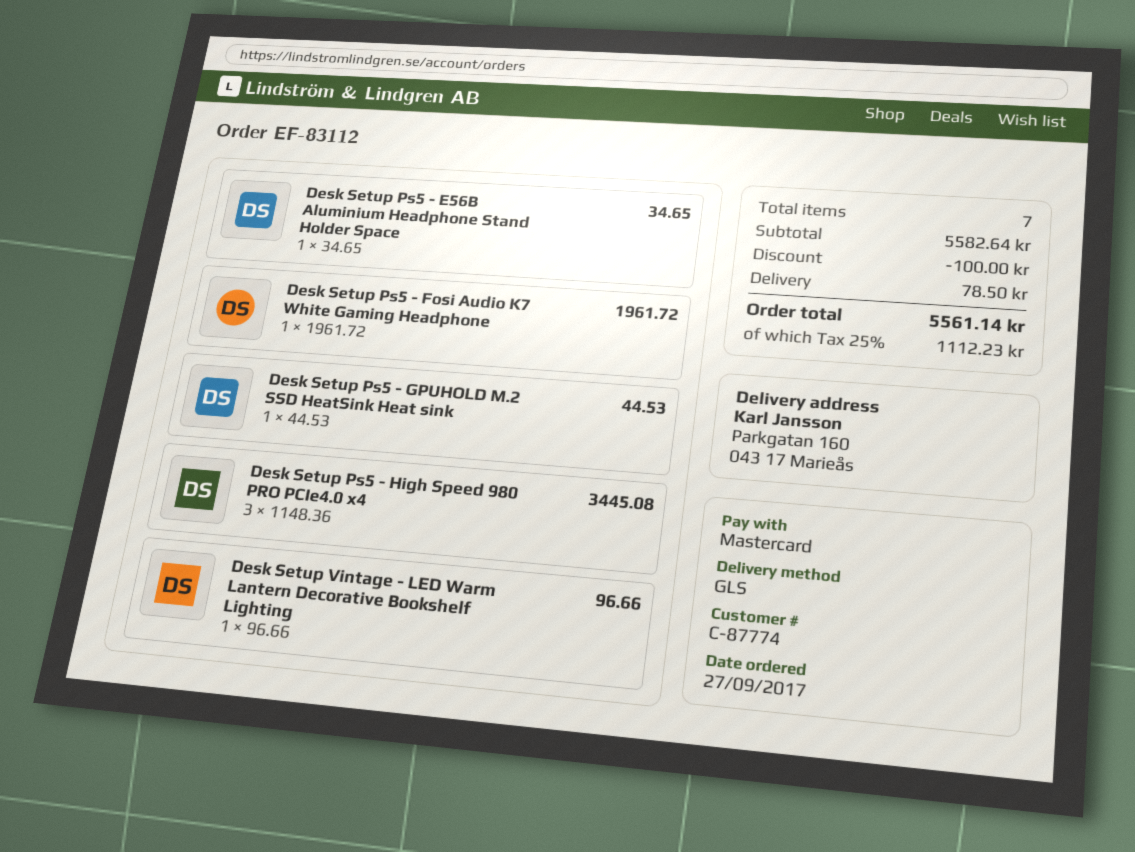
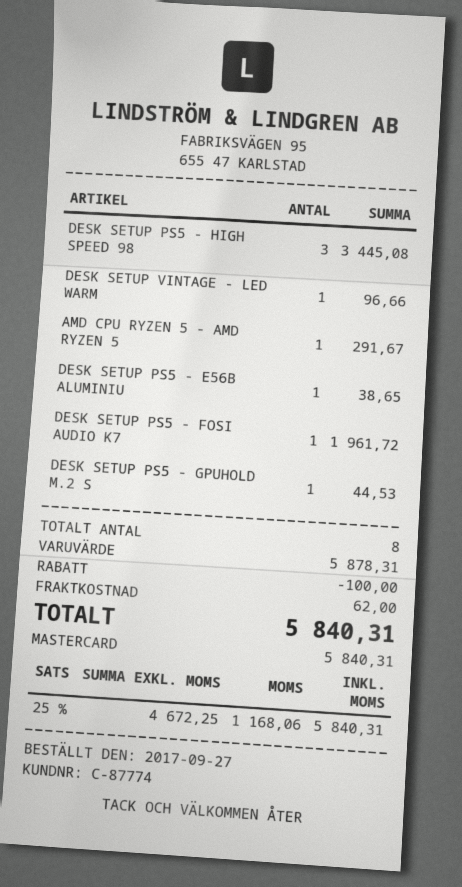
Desk Setup Ps5 - E56B Aluminium Headphone Stand Holder Space: 1 for 34.65 -> 1 for 38.65
AMD CPU RYZEN 5 - AMD RYZEN 5: none -> 1 for 291.67
total quantity: 7 -> 8
subtotal: 5582.64 -> 5878.31
shipping: 78.50 -> 62.00
tax: 25% = 1112.23 -> 25% = 1168.06
total: 5561.14 -> 5840.31

